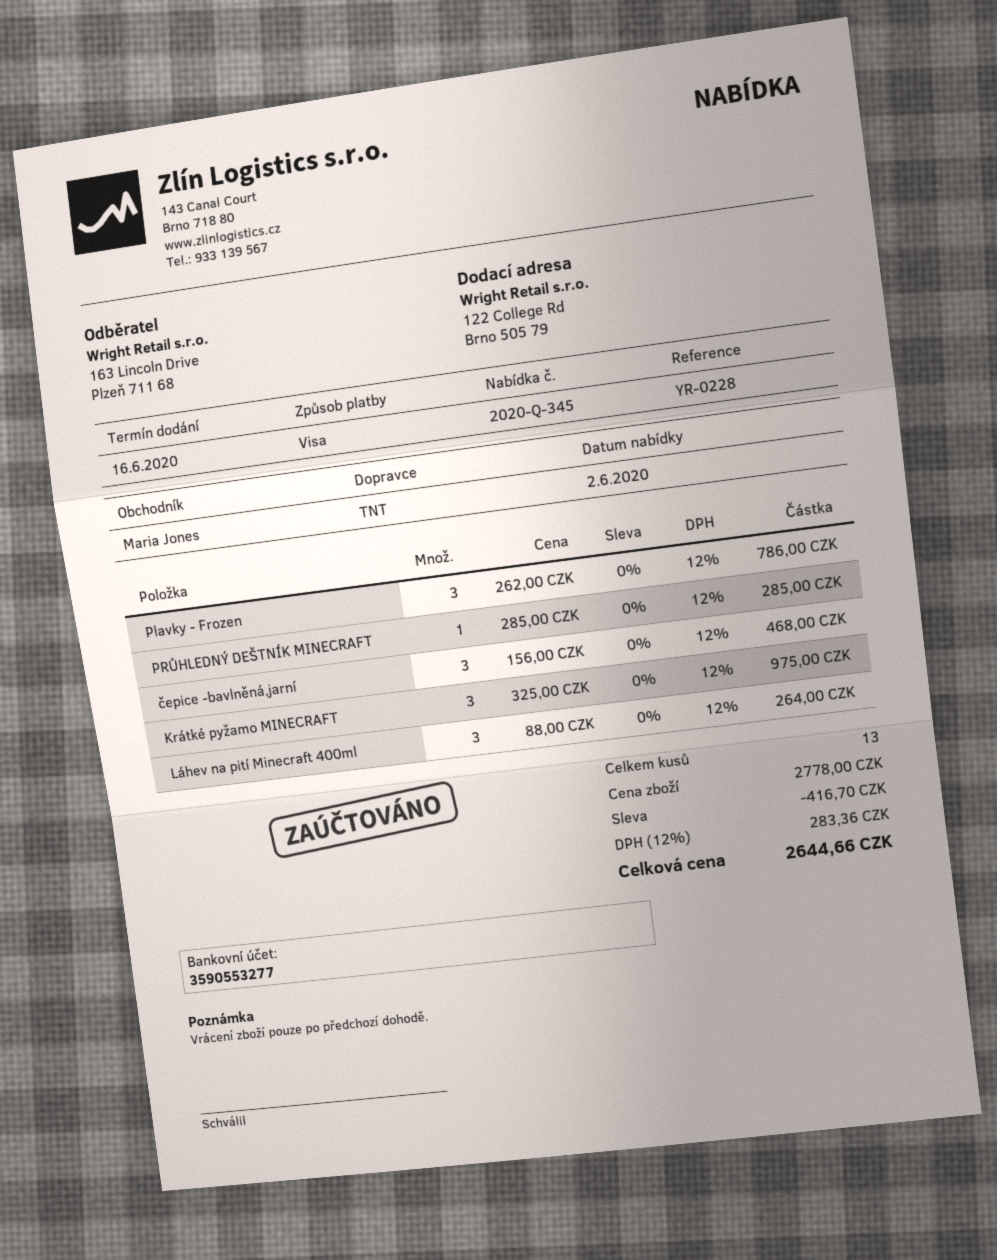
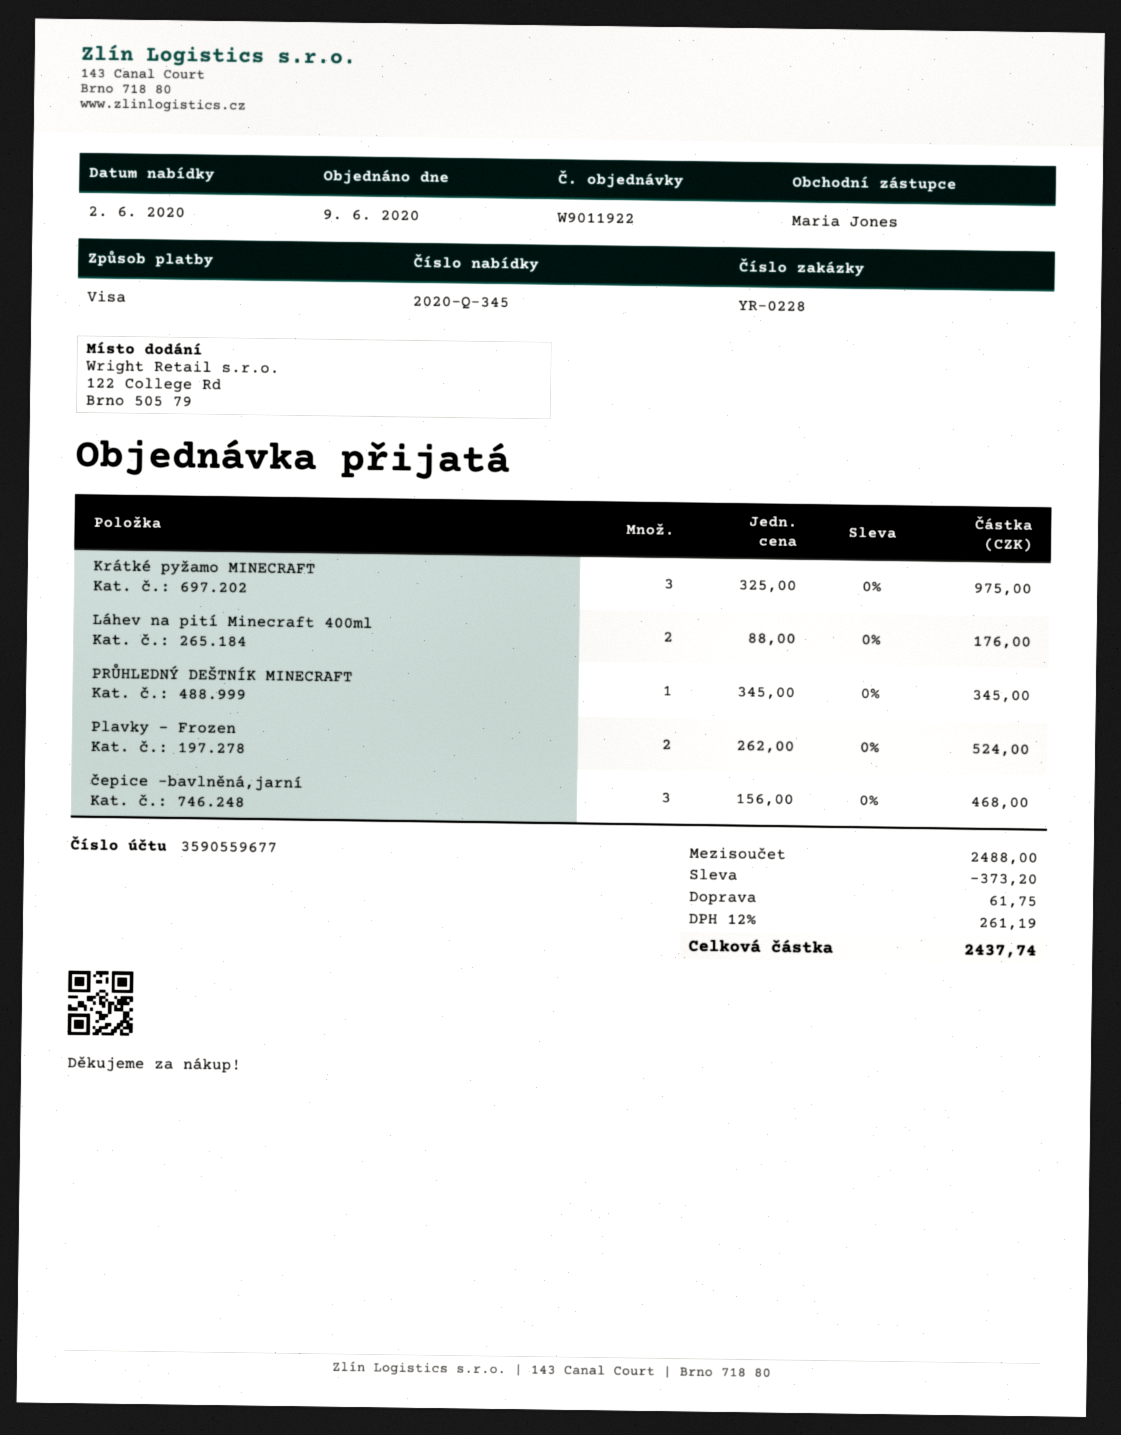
bank account: 3590553277 -> 3590559677
Plavky - Frozen: 3 x 262.00 = 786.00 -> 2 x 262.00 = 524.00
PRŮHLEDNÝ DEŠTNÍK MINECRAFT: 1 x 285.00 = 285.00 -> 1 x 345.00 = 345.00
Láhev na pití Minecraft 400ml: 3 x 88.00 = 264.00 -> 2 x 88.00 = 176.00
subtotal: 2778.00 -> 2488.00
discount: 416.70 -> 373.20
shipping: none -> 61.75
tax: 12% = 283.36 -> 12% = 261.19
total: 2644.66 -> 2437.74

